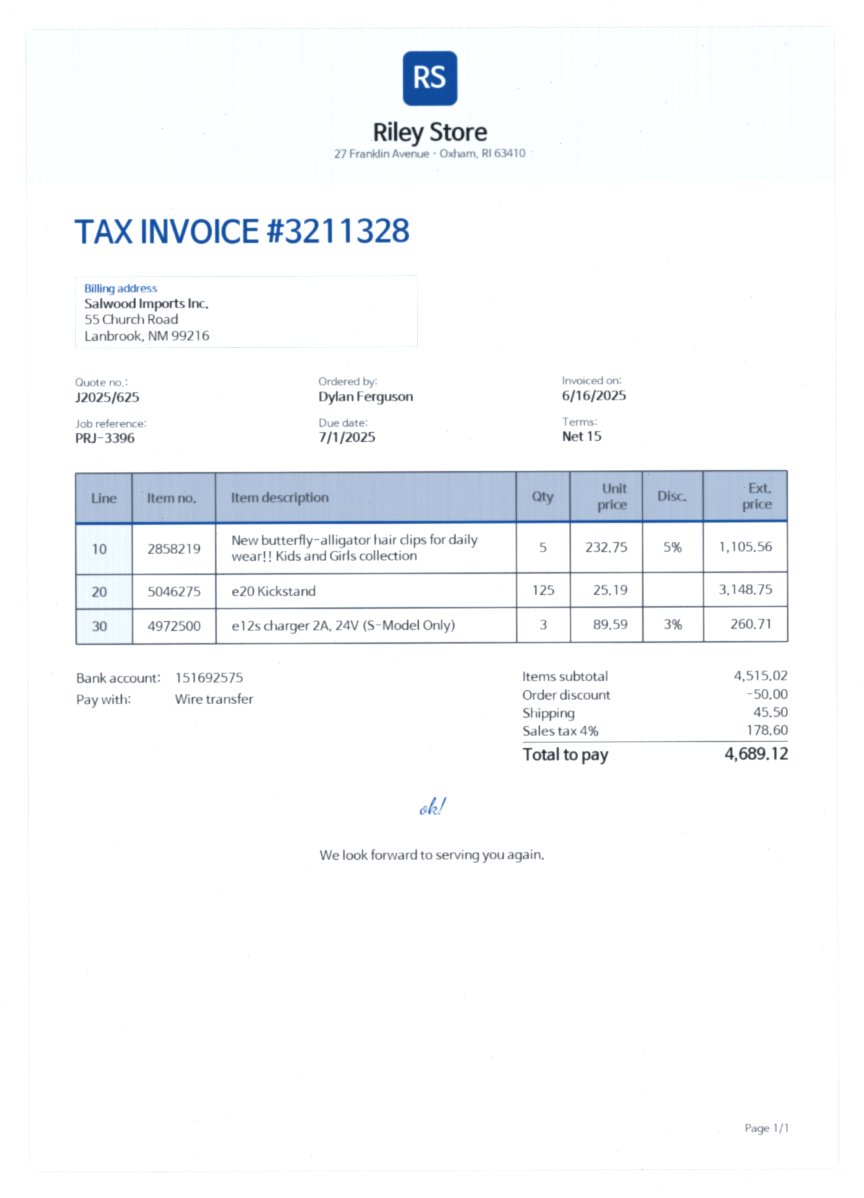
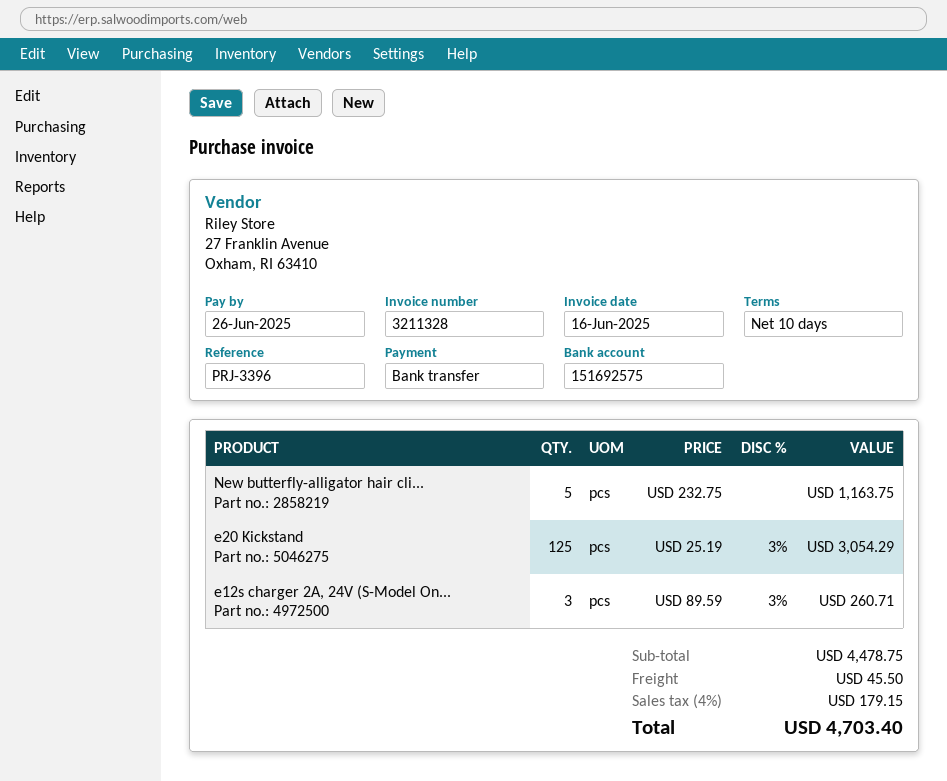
payment terms: 15 days -> 10 days
due date: 2025-07-01 -> 2025-06-26
New butterfly-alligator hair clips for daily wear!! Kids and Girls collection: 5 x 232.75 - 5% = 1105.56 -> 5 x 232.75 = 1163.75
e20 Kickstand: 125 x 25.19 = 3148.75 -> 125 x 25.19 - 3% = 3054.29
subtotal: 4515.02 -> 4478.75
discount: 50.00 -> none
tax: 4% = 178.60 -> 4% = 179.15
total: 4689.12 -> 4703.40

